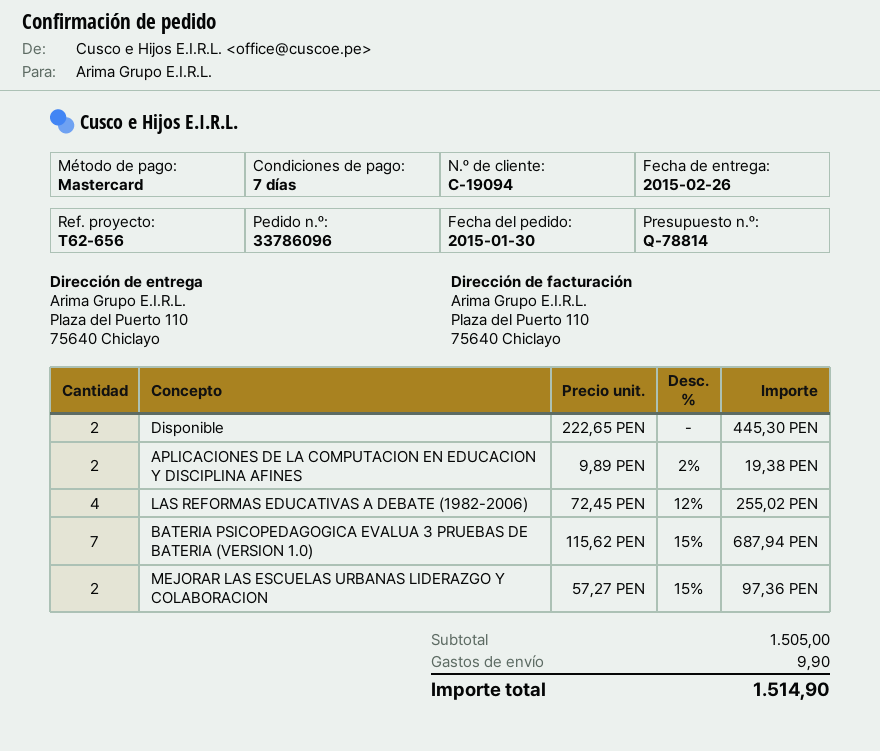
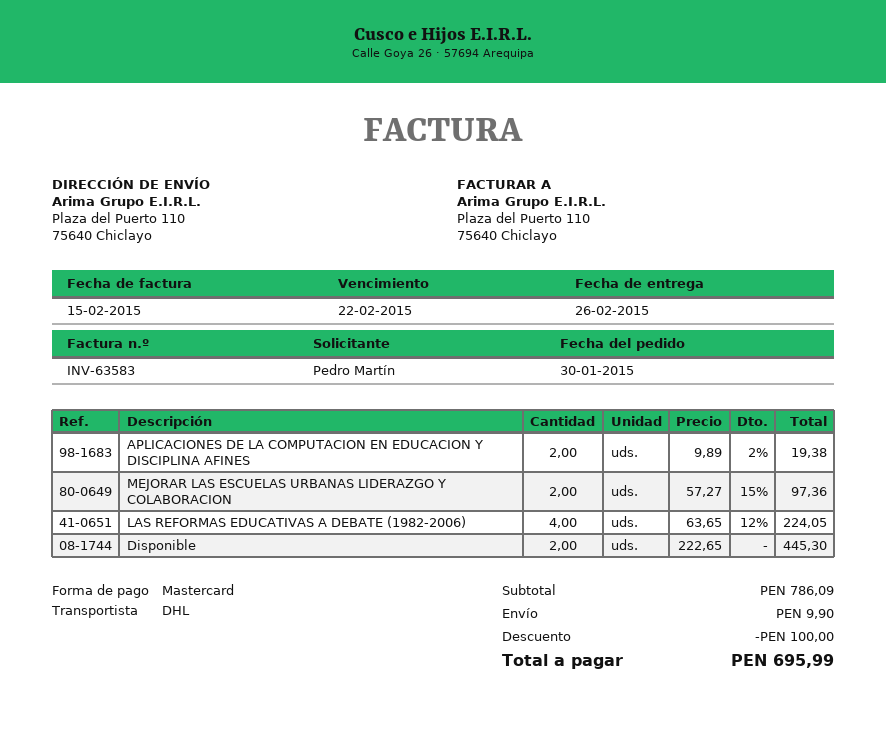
LAS REFORMAS EDUCATIVAS A DEBATE (1982-2006): 4 x 72.45 - 12% = 255.02 -> 4 x 63.65 - 12% = 224.05
BATERIA PSICOPEDAGOGICA EVALUA 3 PRUEBAS DE BATERIA (VERSION 1.0): 7 x 115.62 - 15% = 687.94 -> none
subtotal: 1505.00 -> 786.09
discount: none -> 100.00
total: 1514.90 -> 695.99

